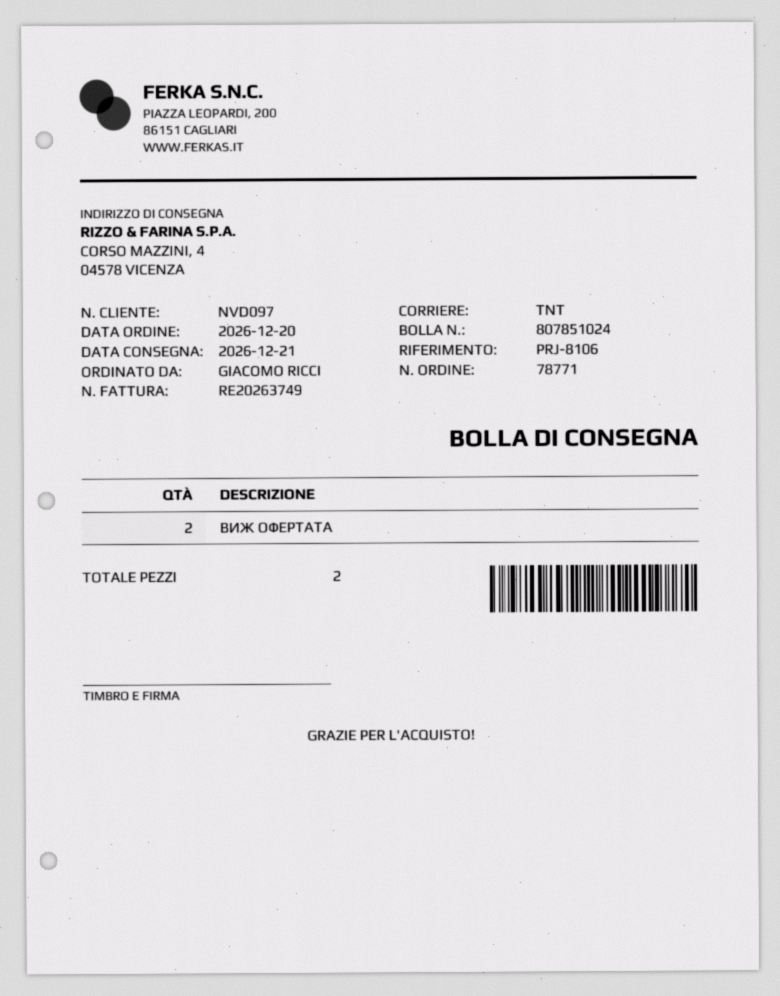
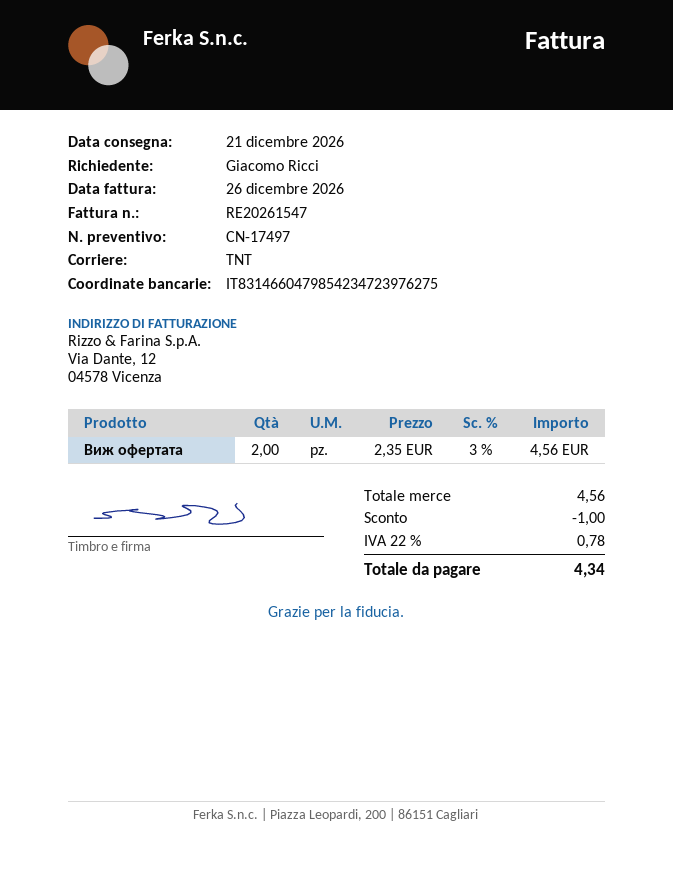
invoice number: RE20263749 -> RE20261547

